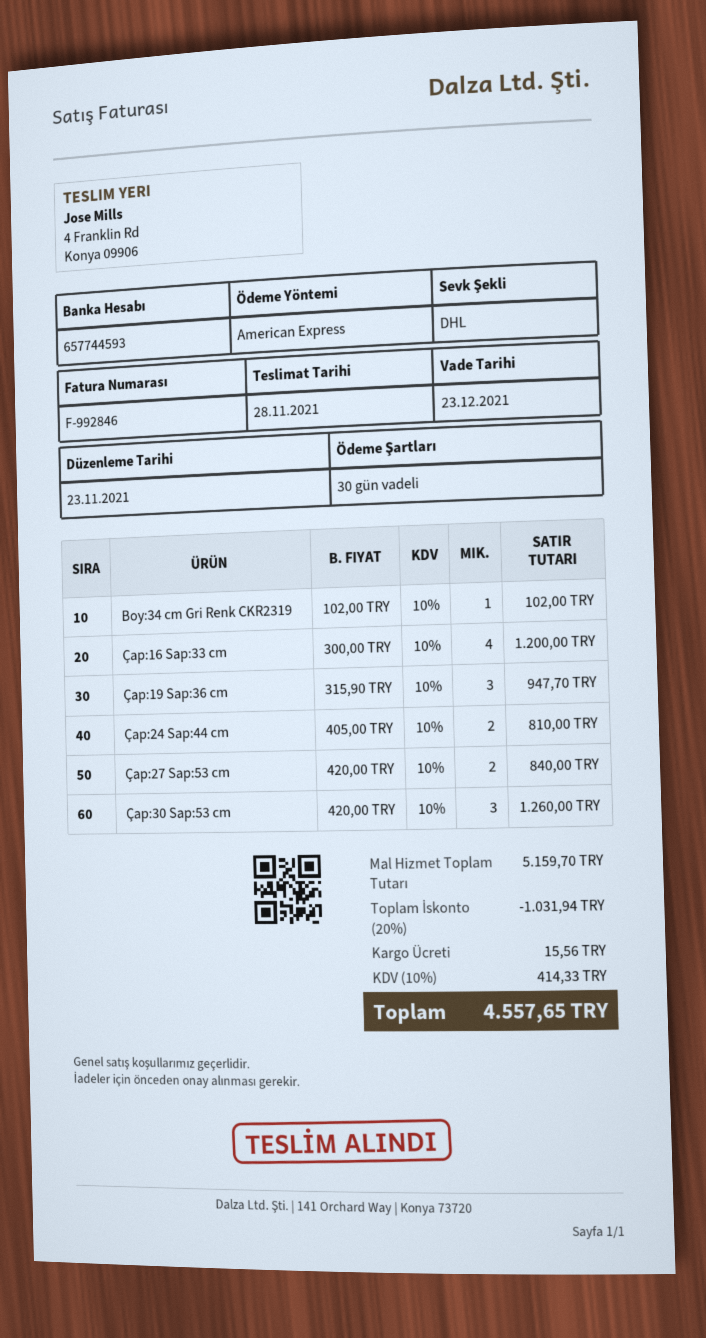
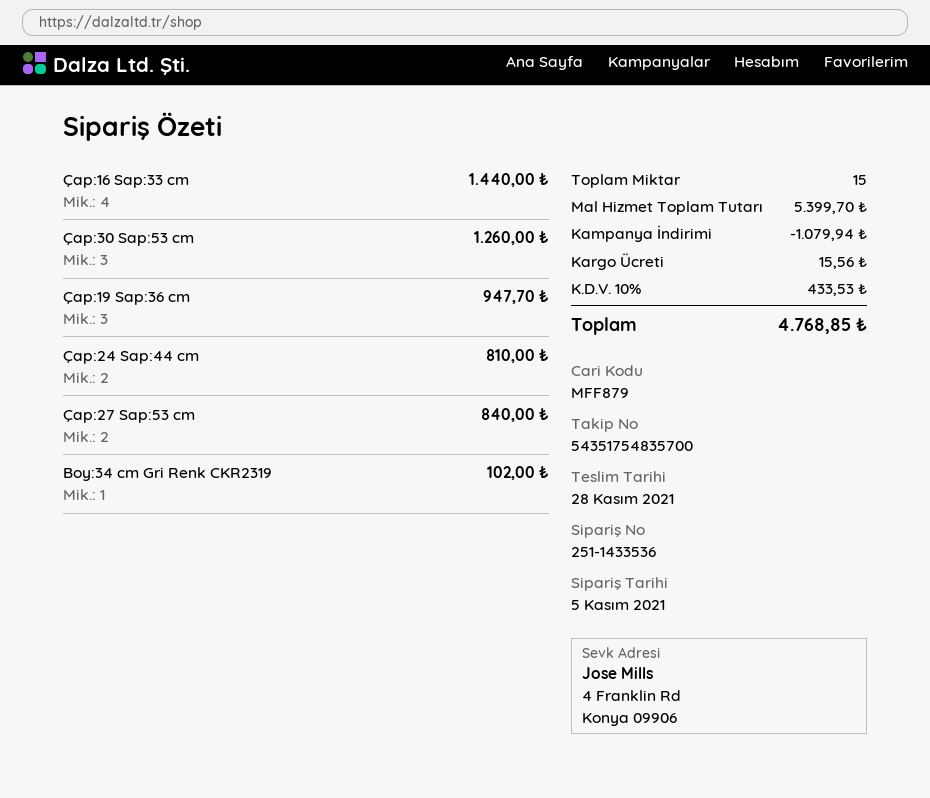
Çap:16 Sap:33 cm: 4 for 1200.00 -> 4 for 1440.00
subtotal: 5159.70 -> 5399.70
discount: 1031.94 -> 1079.94
tax: 10% = 414.33 -> 10% = 433.53
total: 4557.65 -> 4768.85

